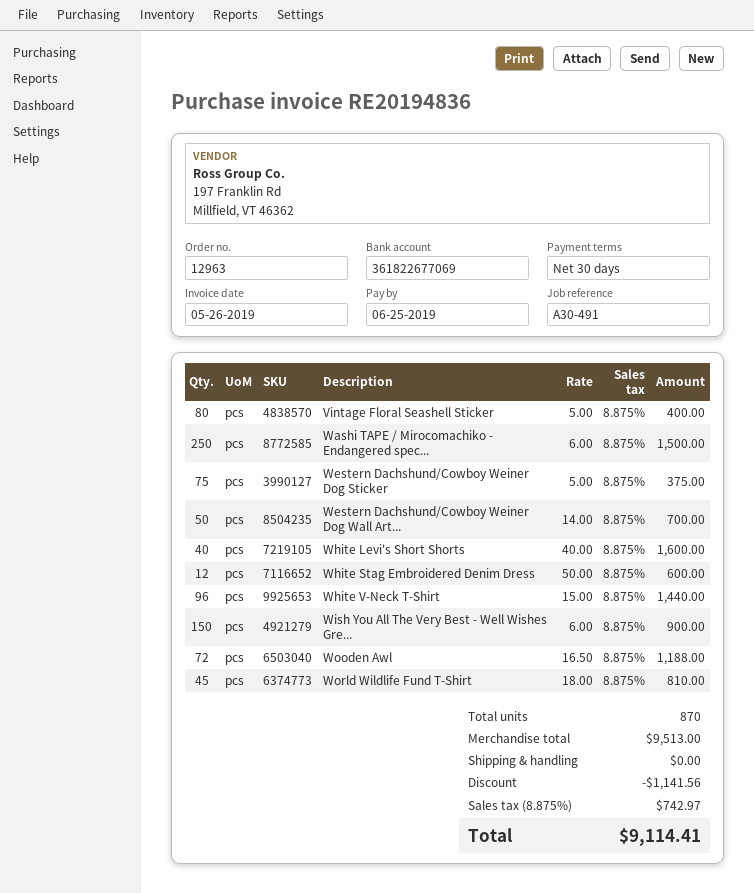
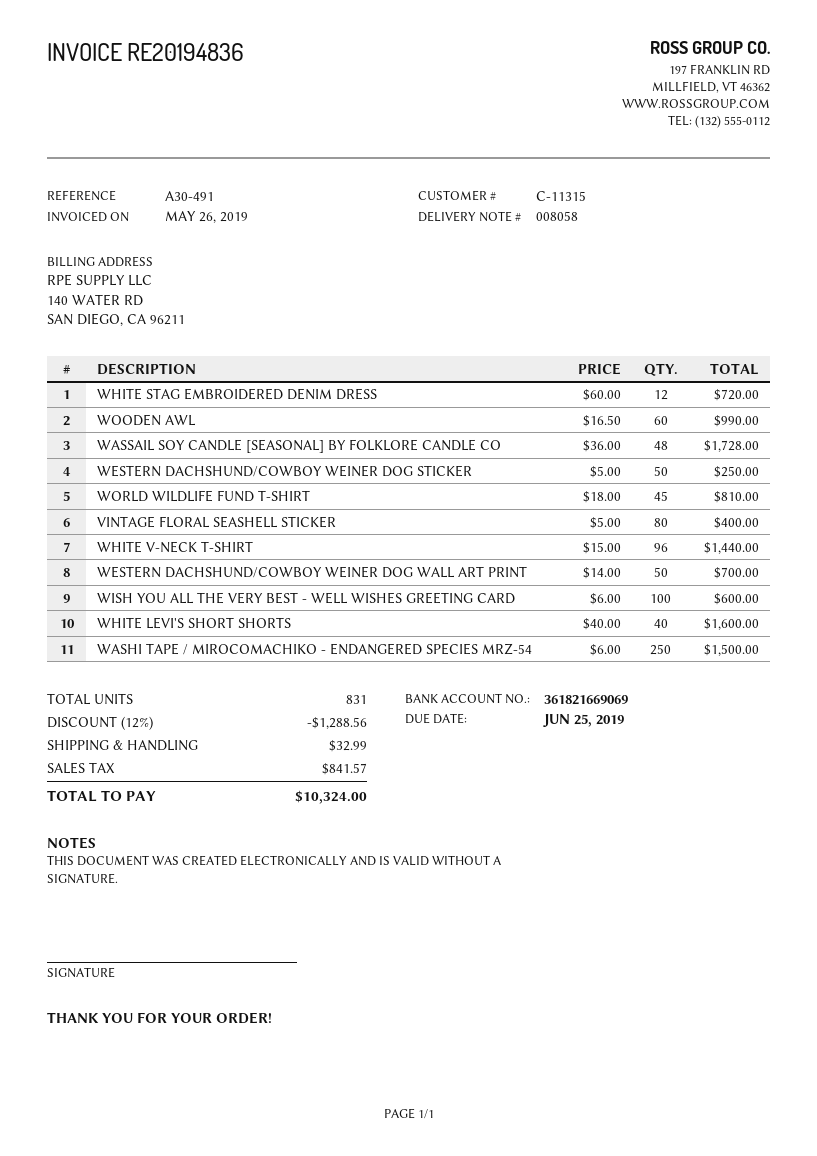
bank account: 361822677069 -> 361821669069
Western Dachshund/Cowboy Weiner Dog Sticker: 75 x 5.00 = 375.00 -> 50 x 5.00 = 250.00
White Stag Embroidered Denim Dress: 12 x 50.00 = 600.00 -> 12 x 60.00 = 720.00
Wish You All The Very Best - Well Wishes Gre...: 150 x 6.00 = 900.00 -> 100 x 6.00 = 600.00
Wooden Awl: 72 x 16.50 = 1188.00 -> 60 x 16.50 = 990.00
WASSAIL SOY CANDLE [SEASONAL] BY FOLKLORE CANDLE CO: none -> 48 x 36.00 = 1728.00
total quantity: 870 -> 831
discount: 1141.56 -> 1288.56
shipping: 0.00 -> 32.99
tax: 742.97 -> 841.57
total: 9114.41 -> 10324.00

